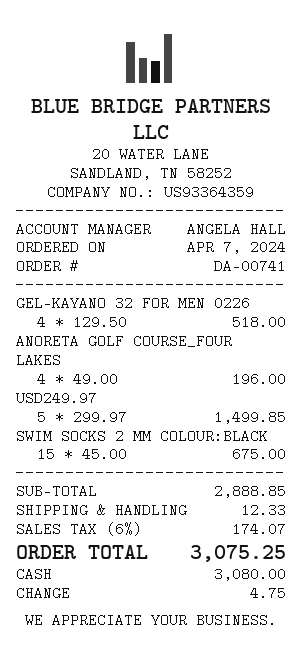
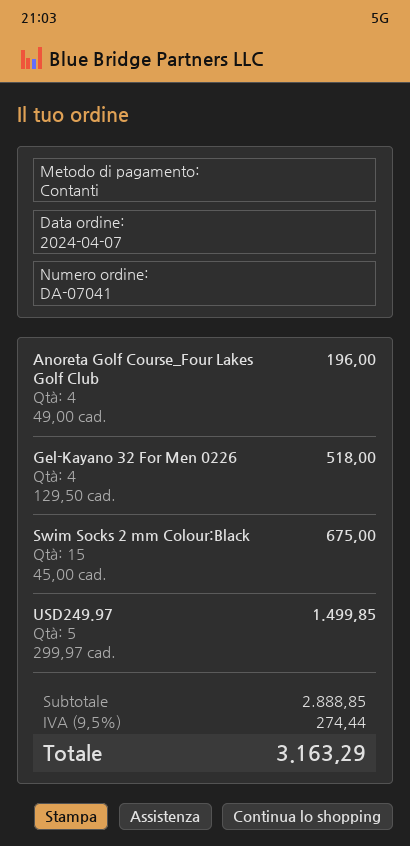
order number: DA-00741 -> DA-07041
shipping: 12.33 -> none
tax: 6% = 174.07 -> 9.5% = 274.44
total: 3075.25 -> 3163.29

